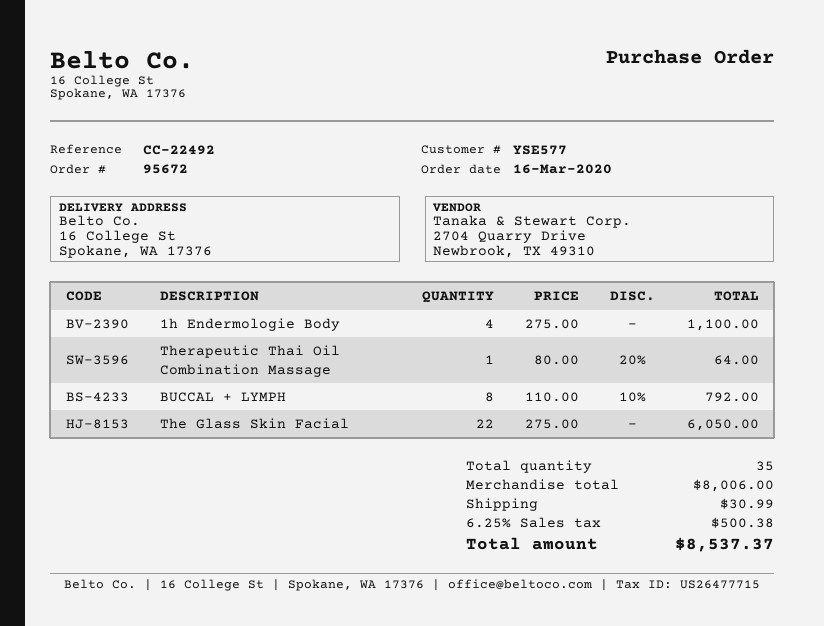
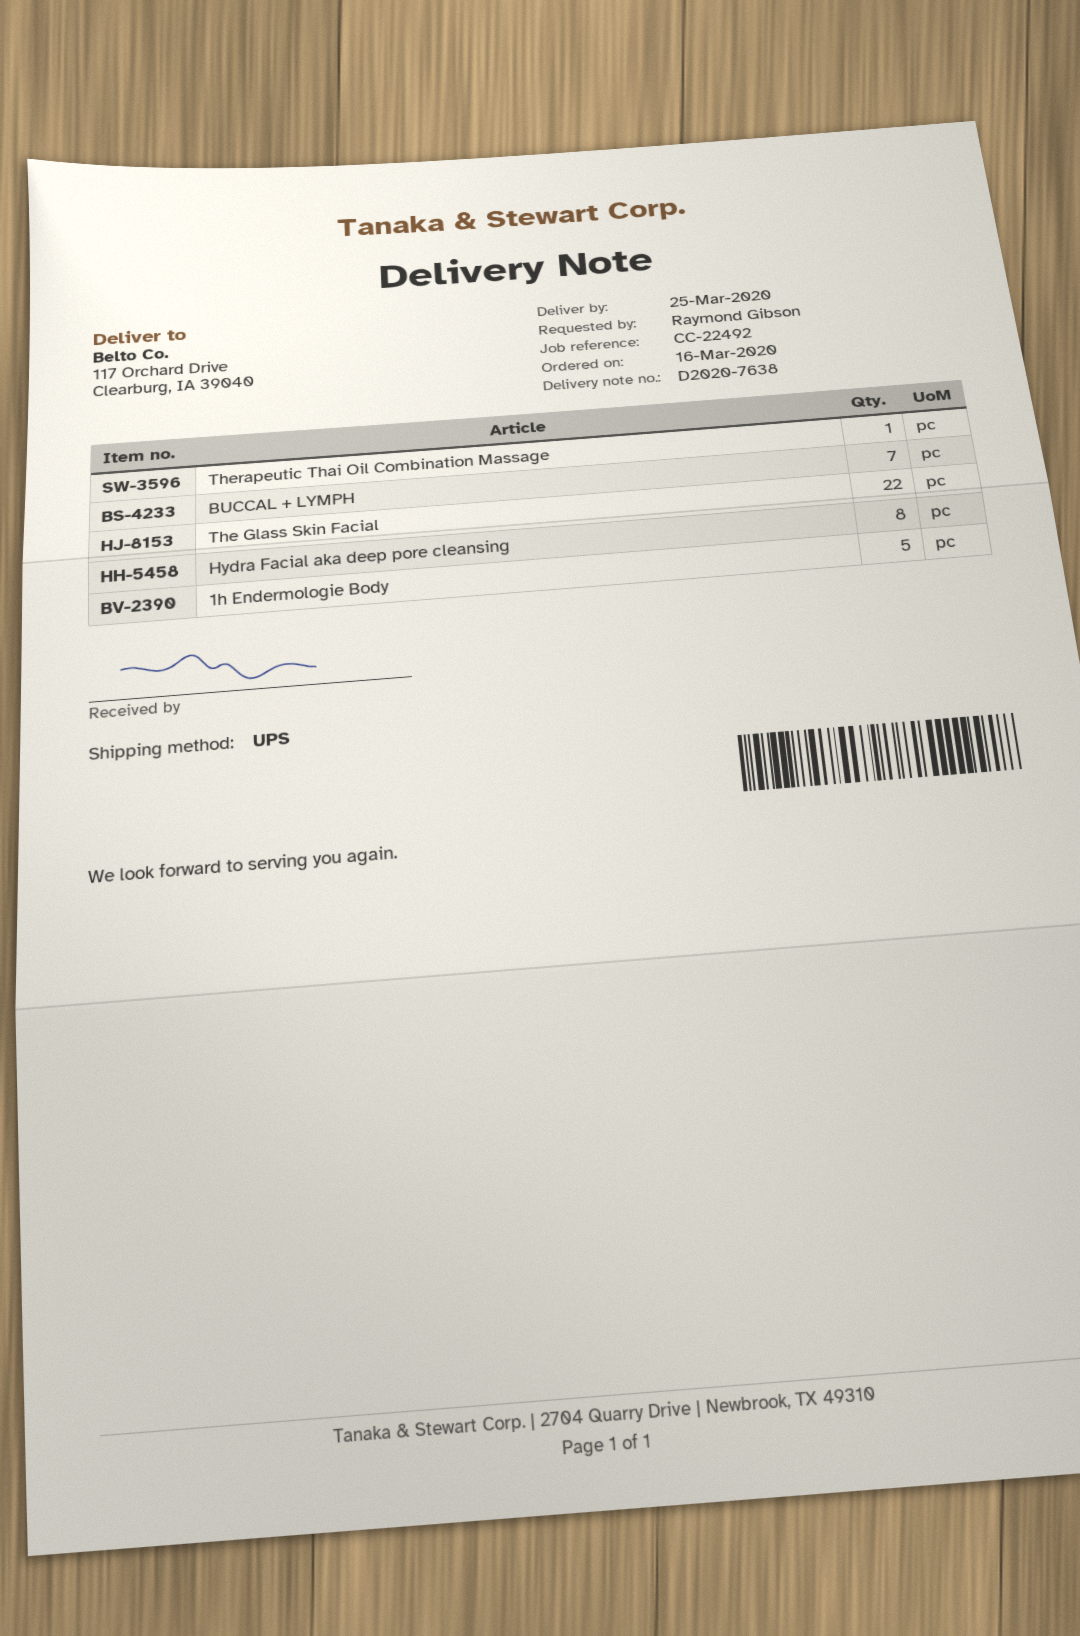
ship to: 16 College St, Spokane, WA 17376 -> 117 Orchard Drive, Clearburg, IA 39040
1h Endermologie Body: 4 -> 5
BUCCAL + LYMPH: 8 -> 7
Hydra Facial aka deep pore cleansing: none -> 8

